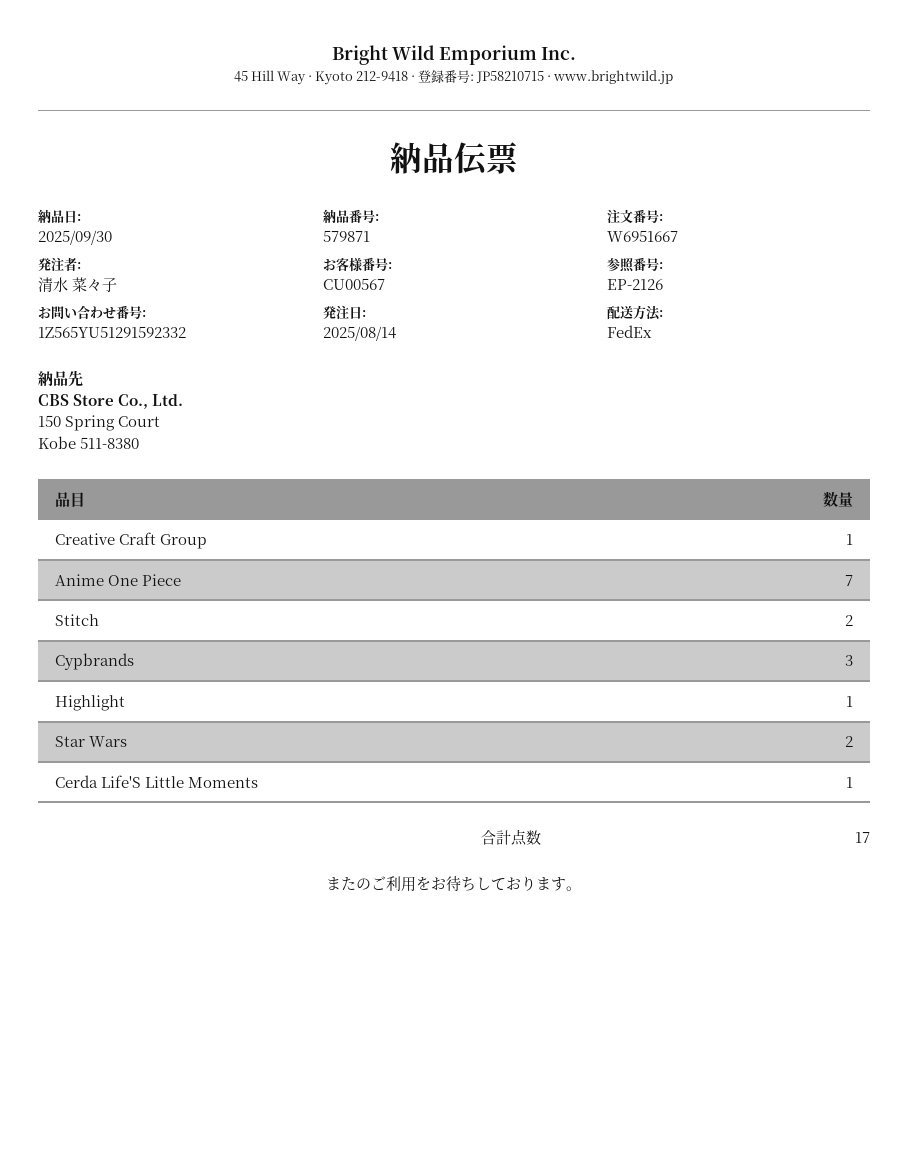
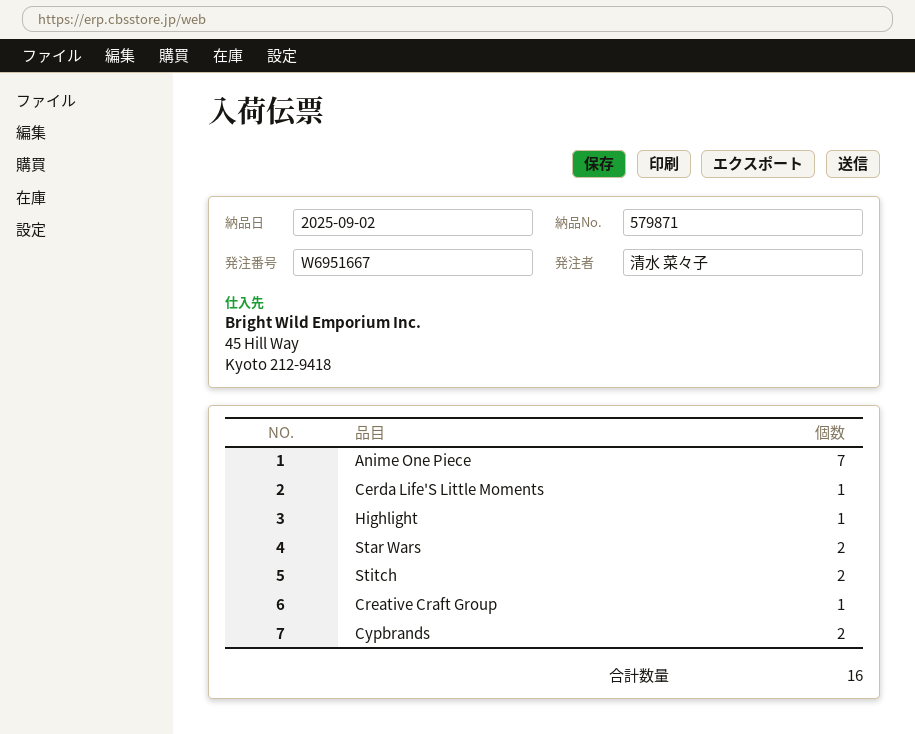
delivery date: 2025-09-30 -> 2025-09-02
Cypbrands: 3 -> 2
total quantity: 17 -> 16

